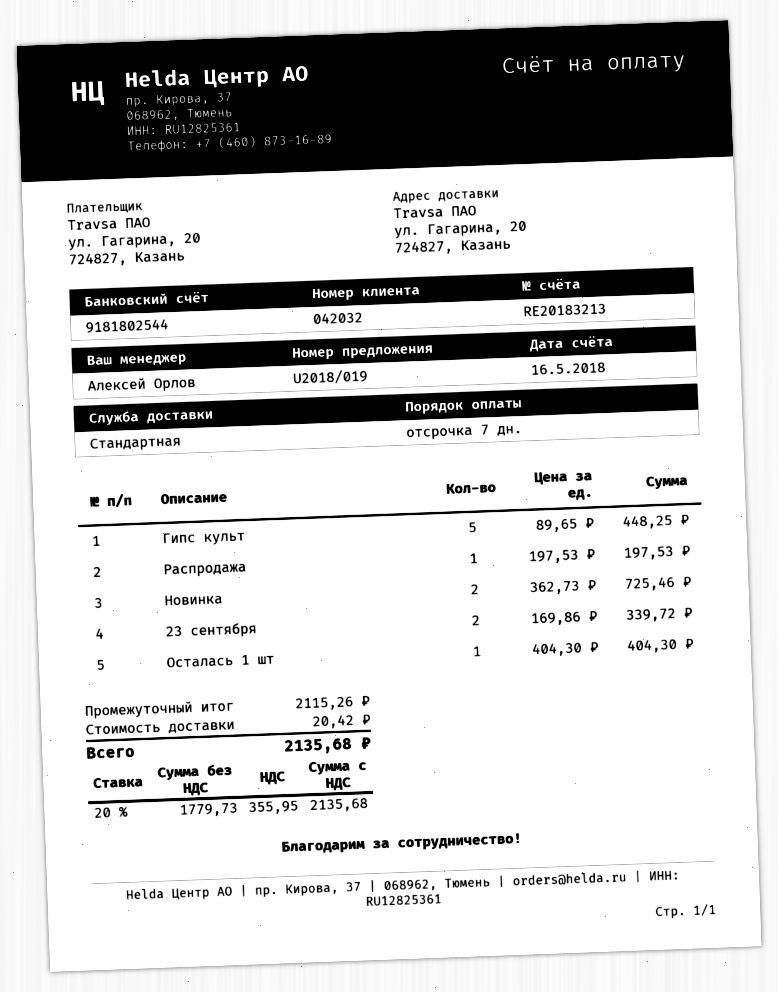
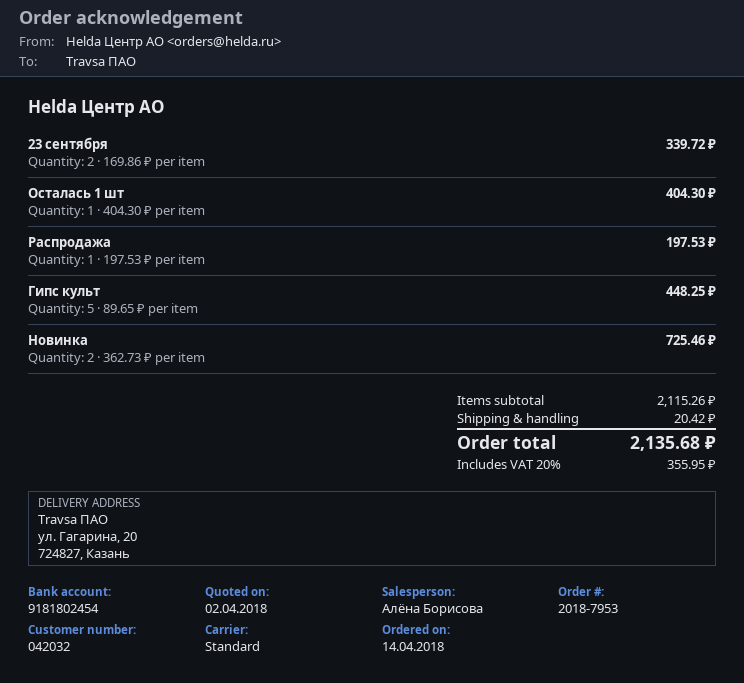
sales rep: Алексей Орлов -> Алёна Борисова
bank account: 9181802544 -> 9181802454

